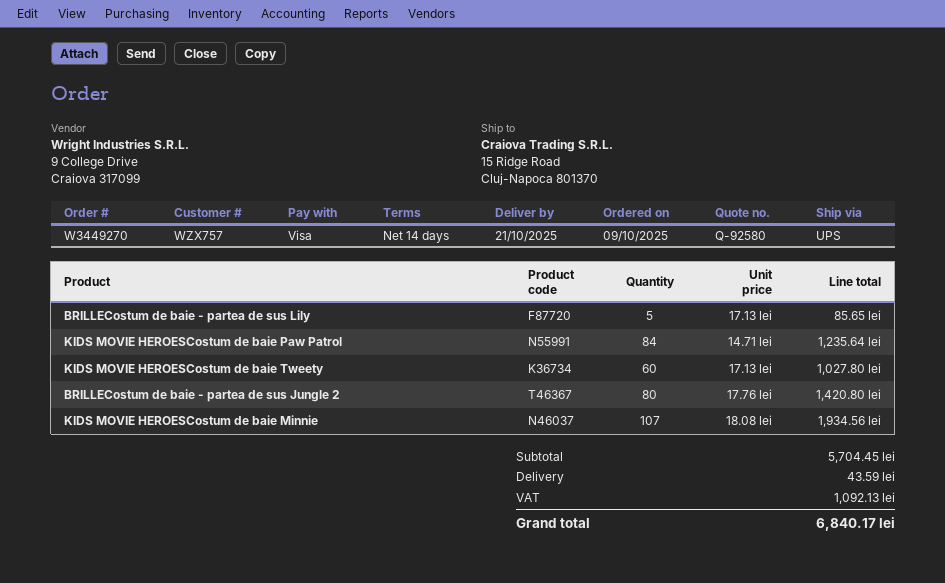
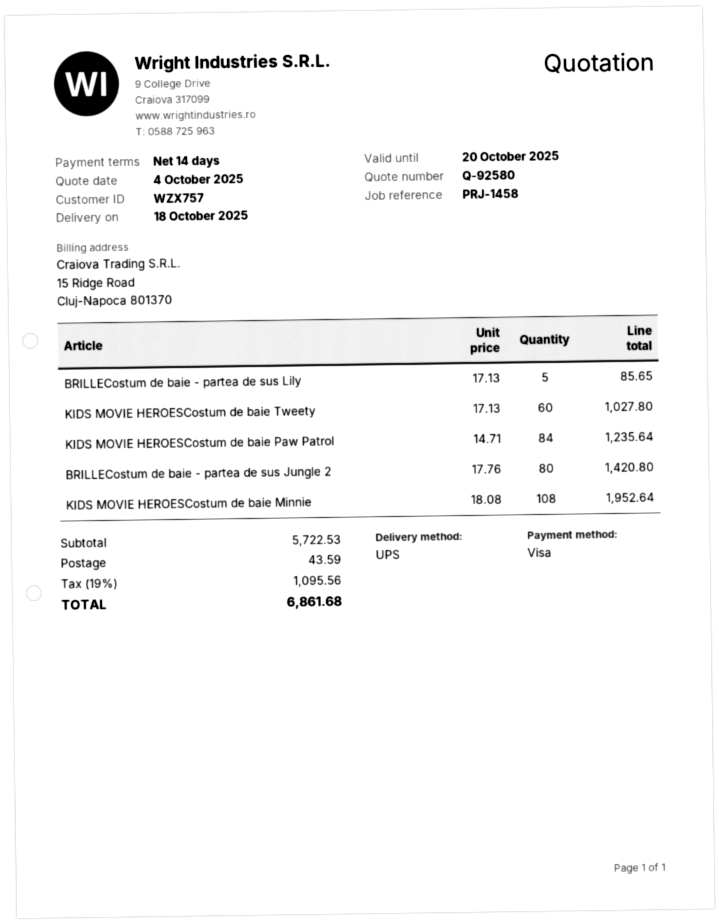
delivery date: 2025-10-21 -> 2025-10-18
KIDS MOVIE HEROESCostum de baie Minnie: 107 x 18.08 = 1934.56 -> 108 x 18.08 = 1952.64
subtotal: 5704.45 -> 5722.53
tax: 1092.13 -> 1095.56
total: 6840.17 -> 6861.68

